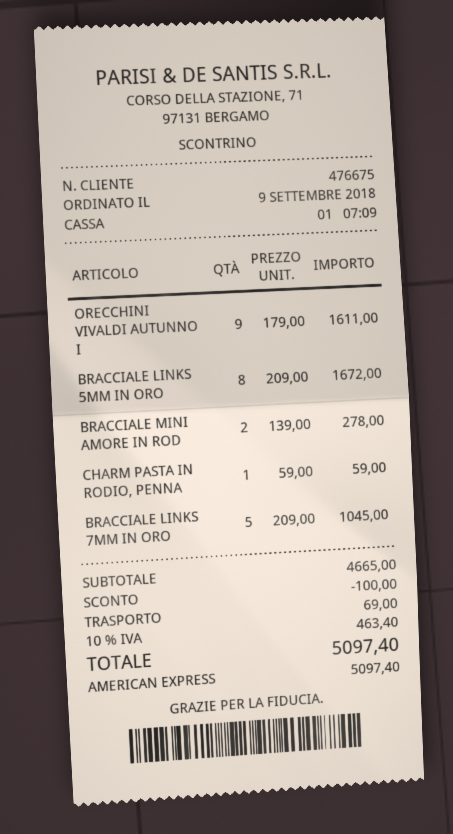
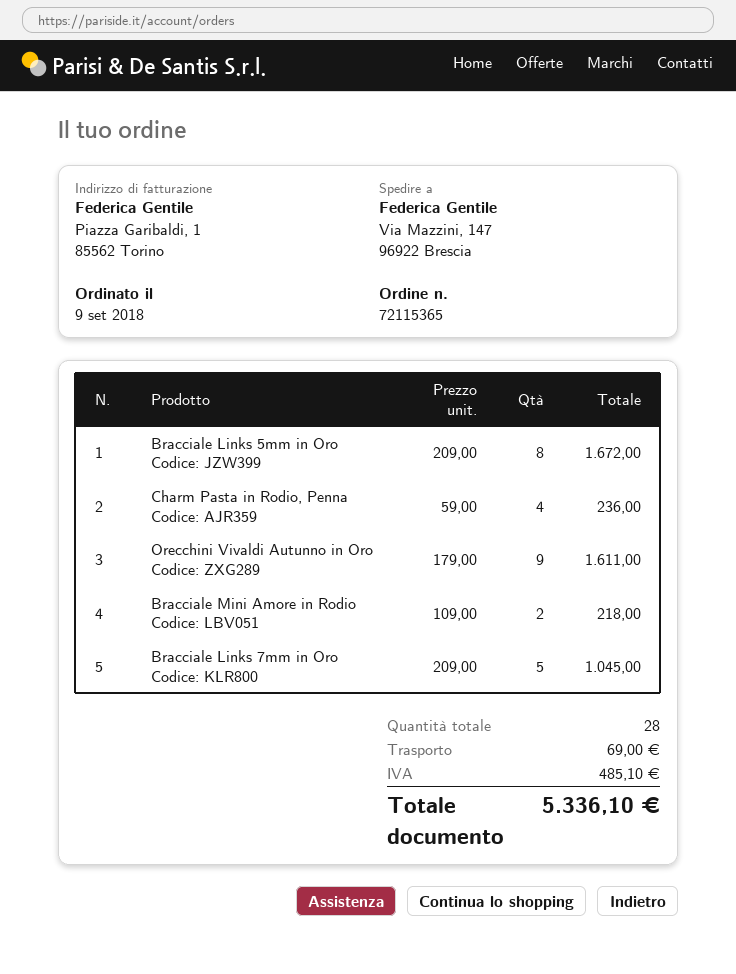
BRACCIALE MINI AMORE IN ROD: 2 x 139.00 = 278.00 -> 2 x 109.00 = 218.00
CHARM PASTA IN RODIO, PENNA: 1 x 59.00 = 59.00 -> 4 x 59.00 = 236.00
discount: 100.00 -> none
tax: 463.40 -> 485.10
total: 5097.40 -> 5336.10

